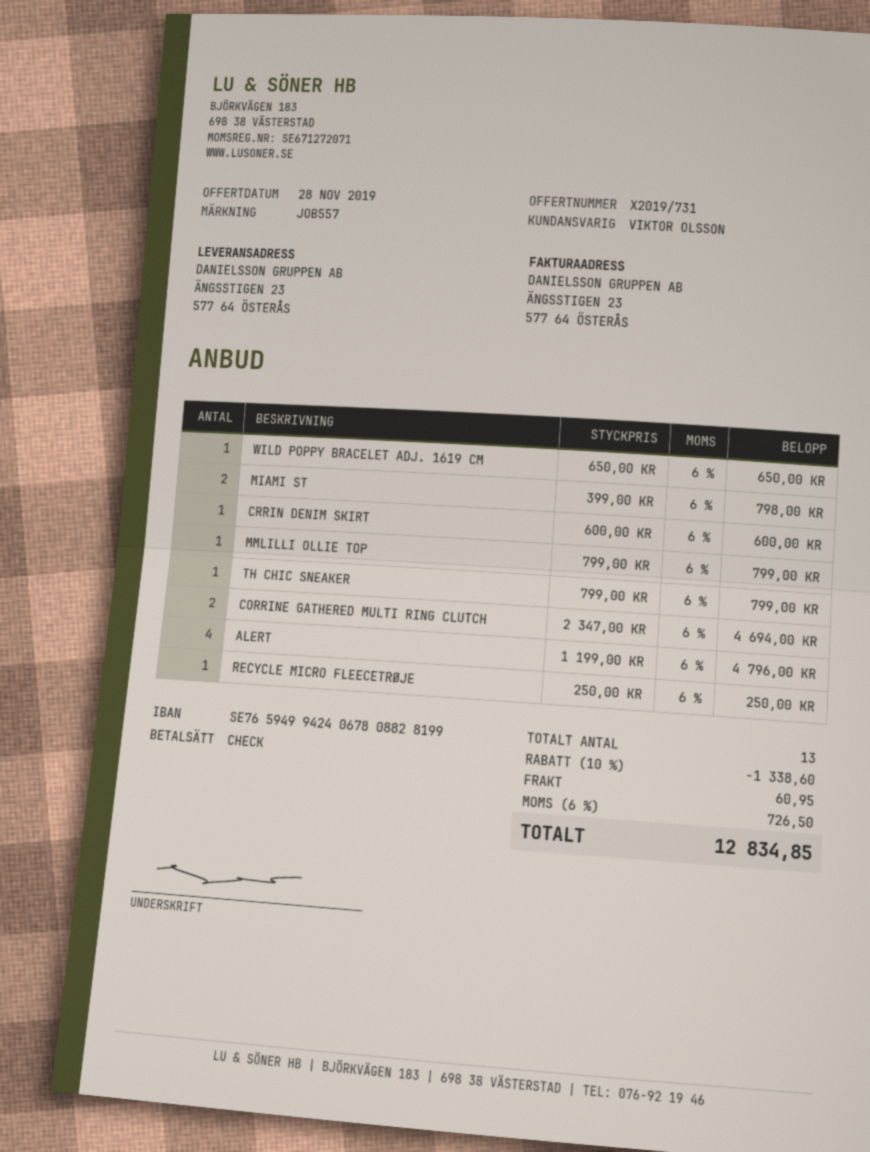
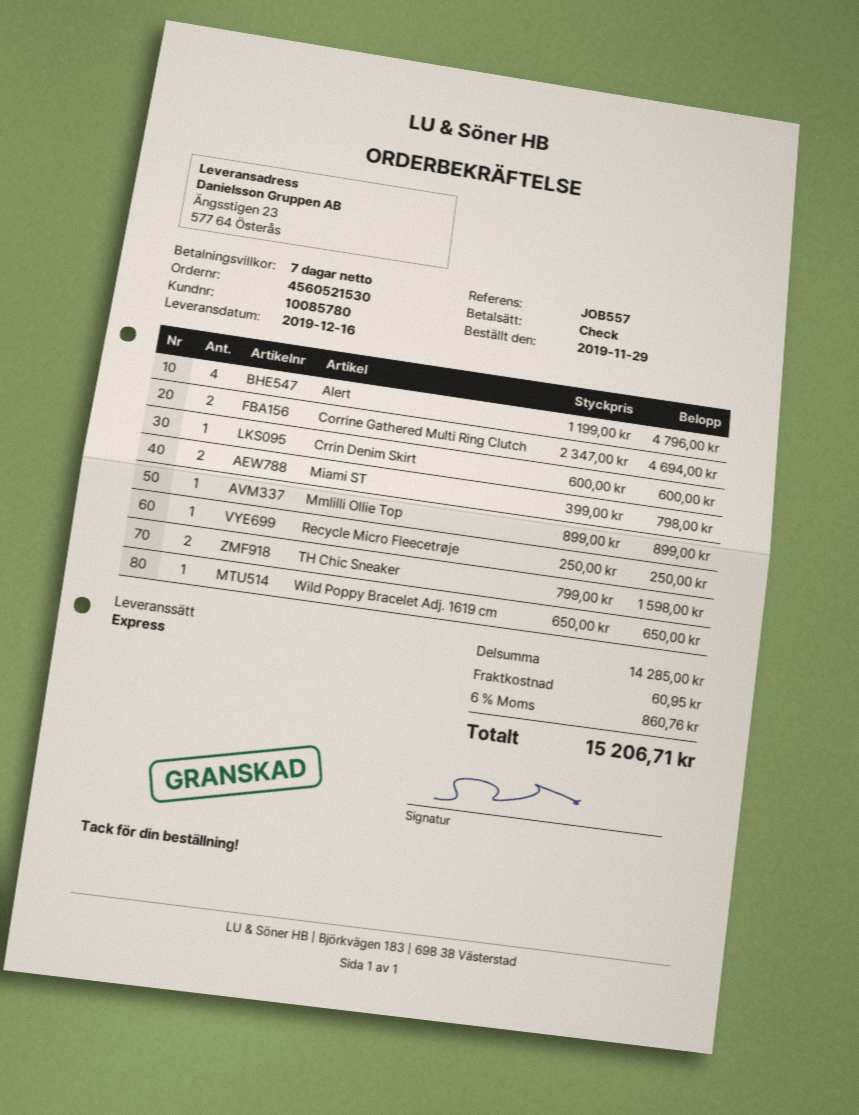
MMLILLI OLLIE TOP: 1 x 799.00 = 799.00 -> 1 x 899.00 = 899.00
TH CHIC SNEAKER: 1 x 799.00 = 799.00 -> 2 x 799.00 = 1598.00
discount: 10% = 1338.60 -> none
tax: 6% = 726.50 -> 6% = 860.76
total: 12834.85 -> 15206.71

